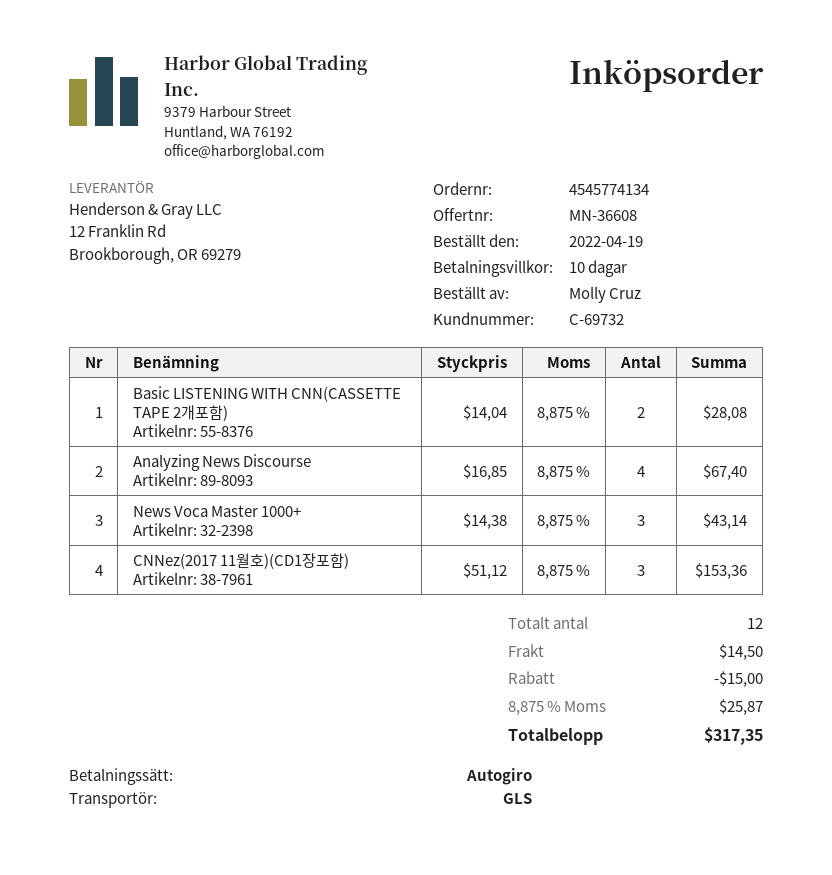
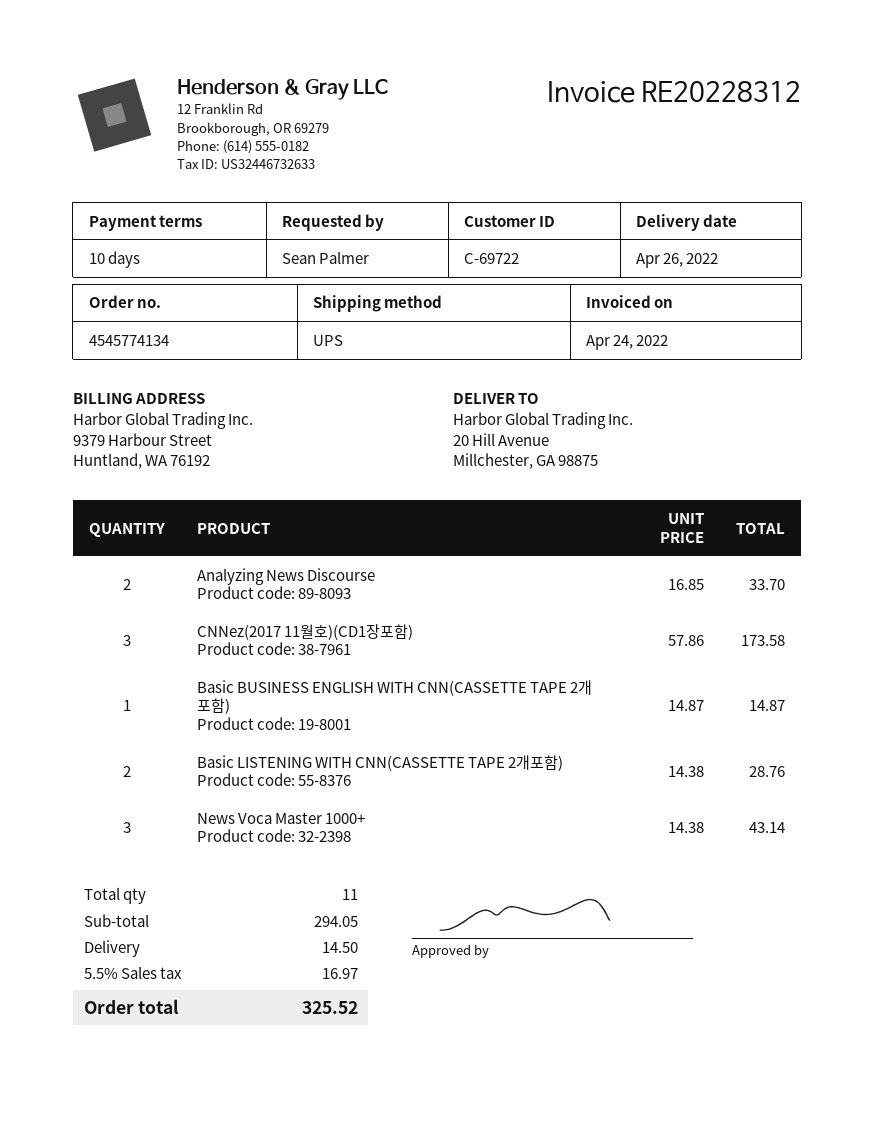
customer number: C-69732 -> C-69722
ordered by: Molly Cruz -> Sean Palmer
shipping method: GLS -> UPS
Basic LISTENING WITH CNN(CASSETTE TAPE 2개포함): 2 x 14.04 = 28.08 -> 2 x 14.38 = 28.76
Analyzing News Discourse: 4 x 16.85 = 67.40 -> 2 x 16.85 = 33.70
CNNez(2017 11월호)(CD1장포함): 3 x 51.12 = 153.36 -> 3 x 57.86 = 173.58
Basic BUSINESS ENGLISH WITH CNN(CASSETTE TAPE 2개 포함): none -> 1 x 14.87 = 14.87
total quantity: 12 -> 11
discount: 15.00 -> none
tax: 8.875% = 25.87 -> 5.5% = 16.97
total: 317.35 -> 325.52

